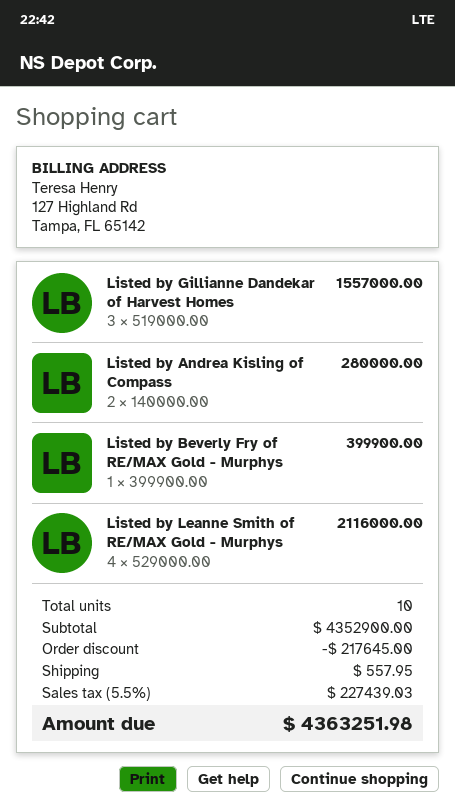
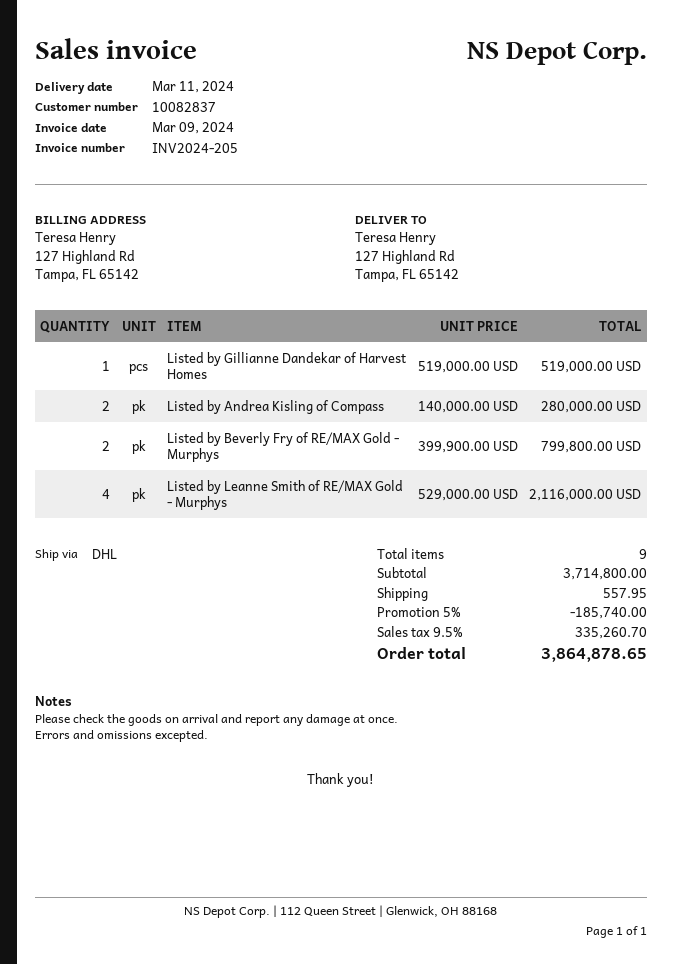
Listed by Gillianne Dandekar of Harvest Homes: 3 x 519000.00 = 1557000.00 -> 1 x 519000.00 = 519000.00
Listed by Beverly Fry of RE/MAX Gold - Murphys: 1 x 399900.00 = 399900.00 -> 2 x 399900.00 = 799800.00
total quantity: 10 -> 9
subtotal: 4352900.00 -> 3714800.00
discount: 217645.00 -> 185740.00
tax: 5.5% = 227439.03 -> 9.5% = 335260.70
total: 4363251.98 -> 3864878.65

